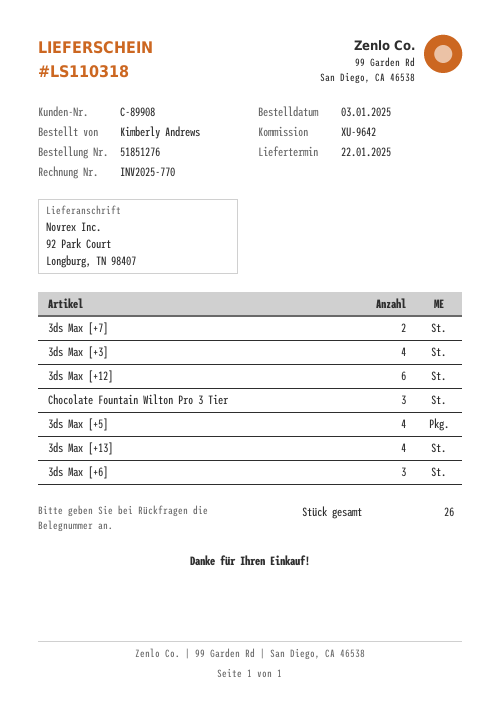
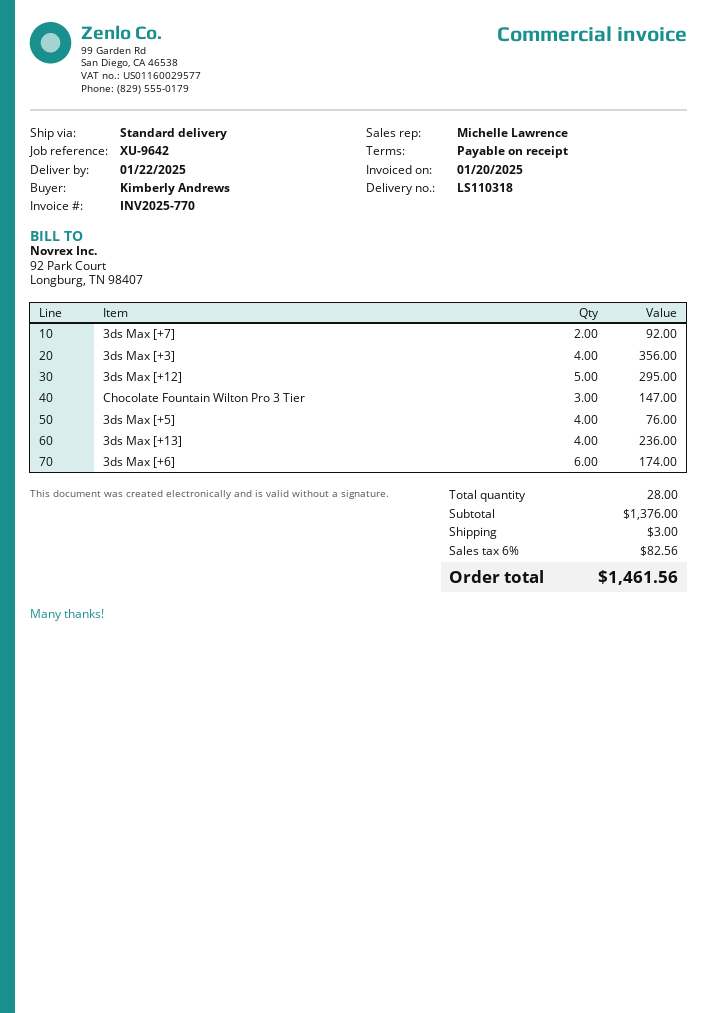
3ds Max [+12]: 6 -> 5
3ds Max [+6]: 3 -> 6
total quantity: 26 -> 28

